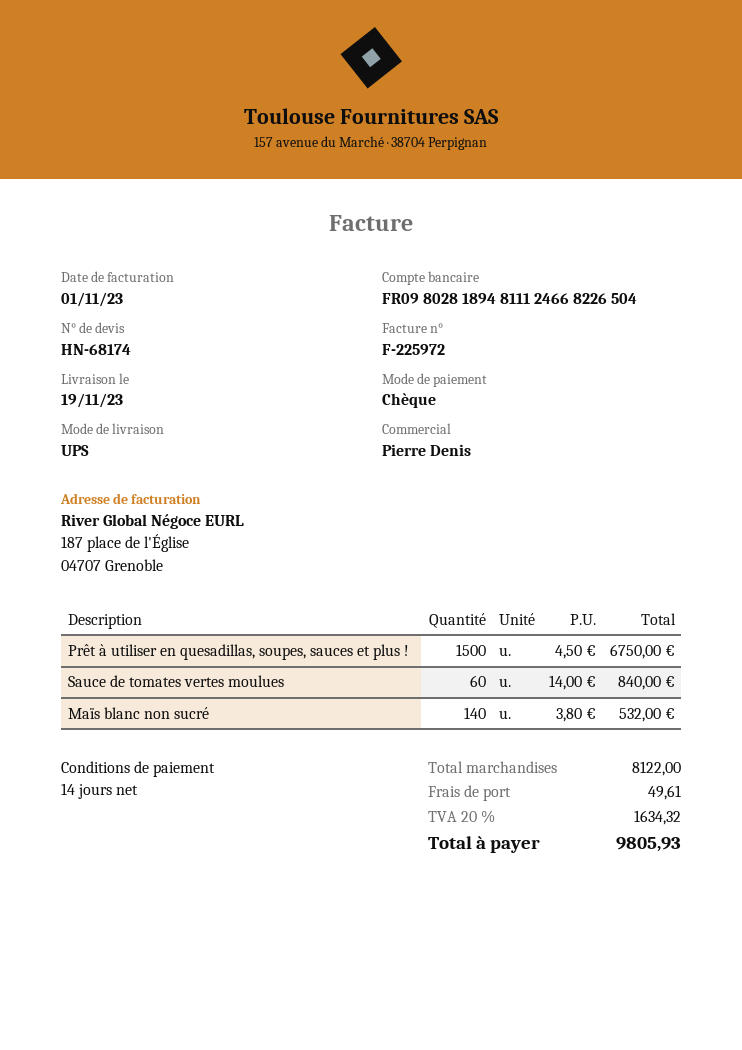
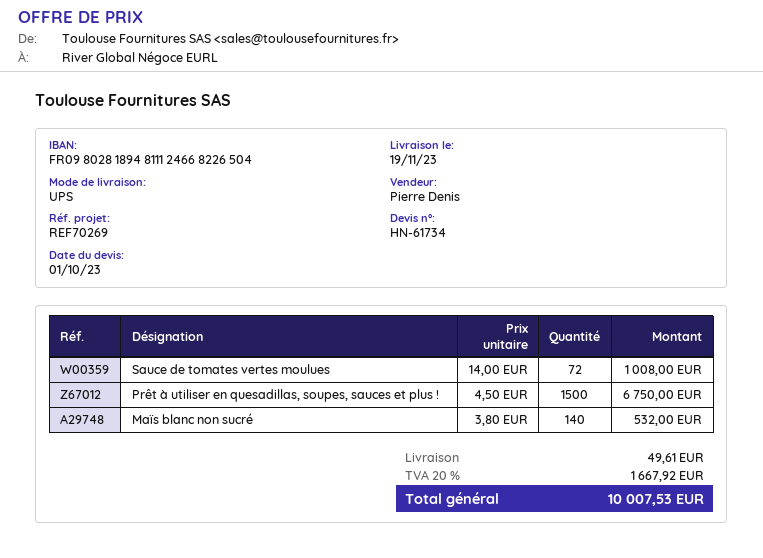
quote number: HN-68174 -> HN-61734
Sauce de tomates vertes moulues: 60 x 14.00 = 840.00 -> 72 x 14.00 = 1008.00
tax: 20% = 1634.32 -> 20% = 1667.92
total: 9805.93 -> 10007.53

